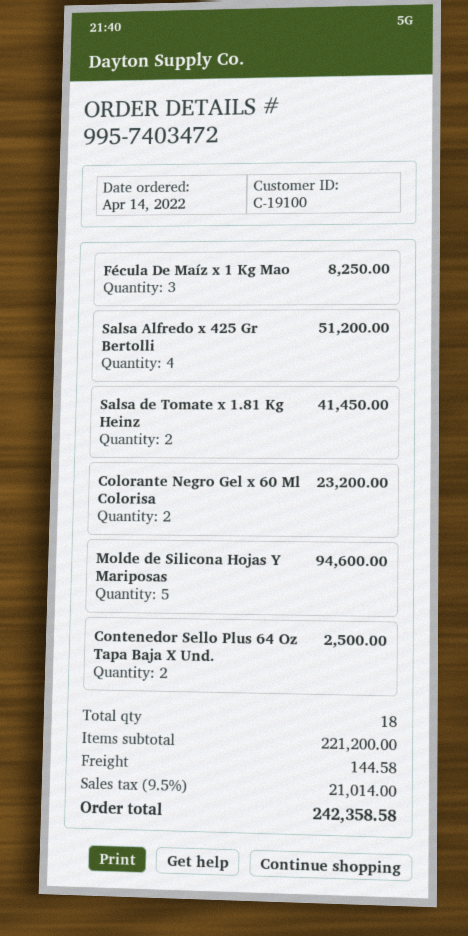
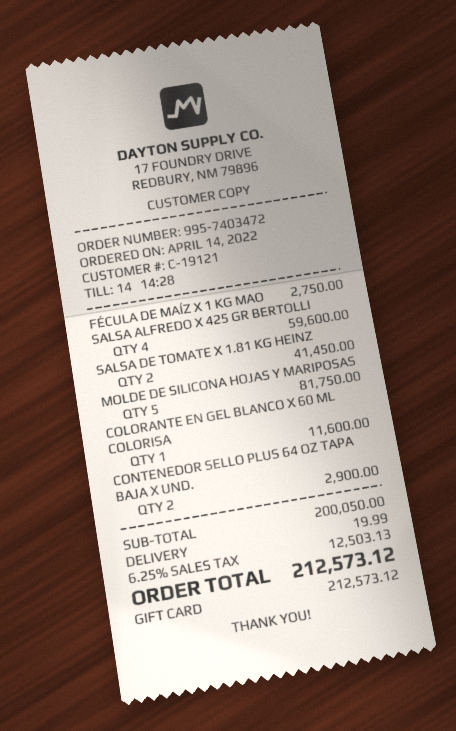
customer number: C-19100 -> C-19121
Fécula De Maíz x 1 Kg Mao: 3 for 8250.00 -> 1 for 2750.00
Salsa Alfredo x 425 Gr Bertolli: 4 for 51200.00 -> 4 for 59600.00
Colorante Negro Gel x 60 Ml Colorisa: 2 for 23200.00 -> none
Molde de Silicona Hojas Y Mariposas: 5 for 94600.00 -> 5 for 81750.00
Contenedor Sello Plus 64 Oz Tapa Baja X Und.: 2 for 2500.00 -> 2 for 2900.00
COLORANTE EN GEL BLANCO X 60 ML COLORISA: none -> 1 for 11600.00
subtotal: 221200.00 -> 200050.00
shipping: 144.58 -> 19.99
tax: 9.5% = 21014.00 -> 6.25% = 12503.13
total: 242358.58 -> 212573.12

